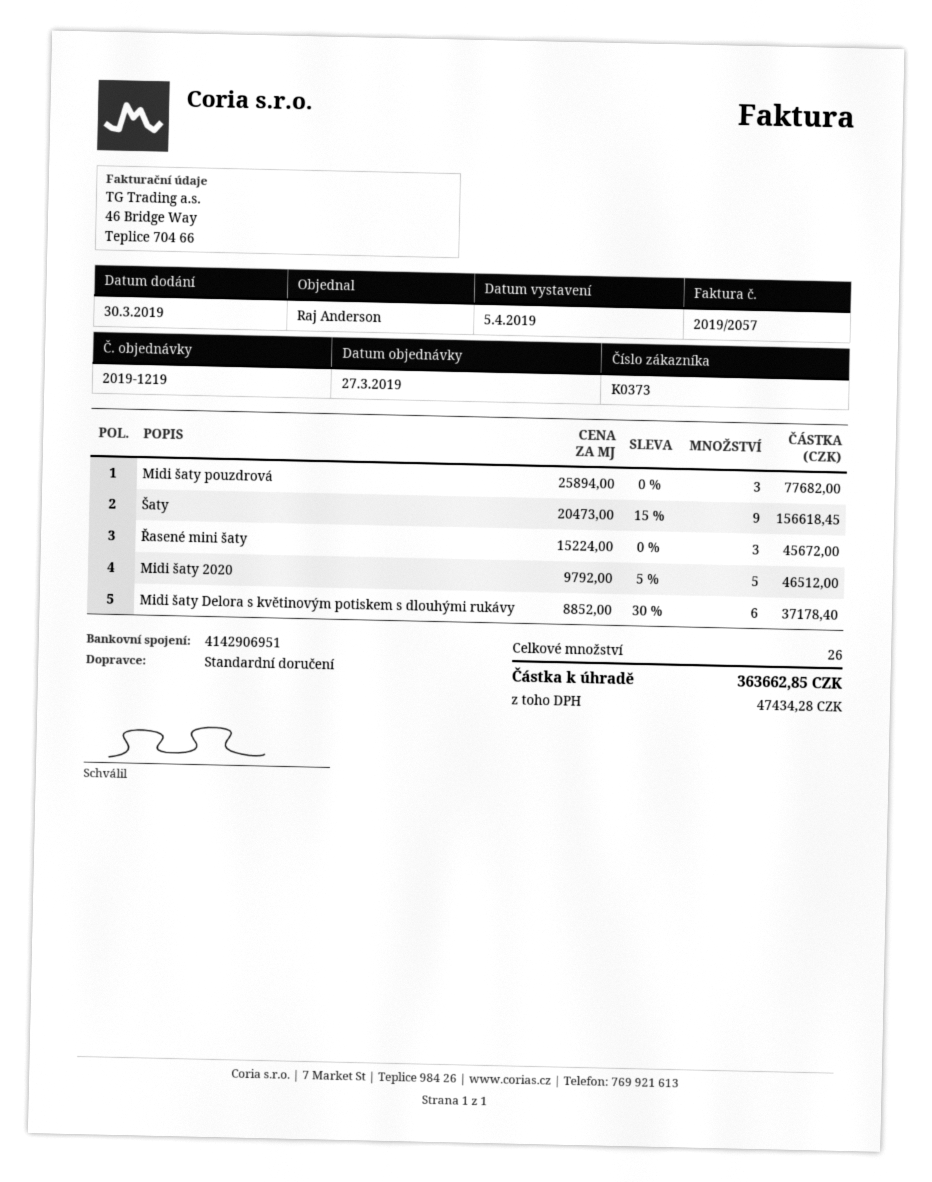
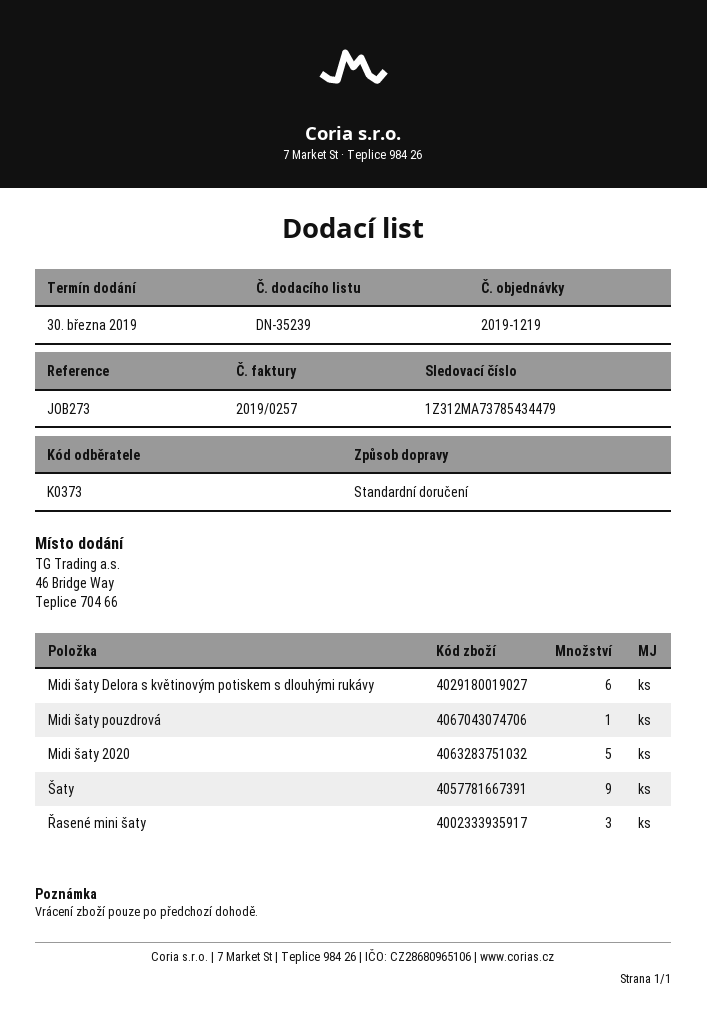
invoice number: 2019/2057 -> 2019/0257
Midi šaty pouzdrová: 3 -> 1

